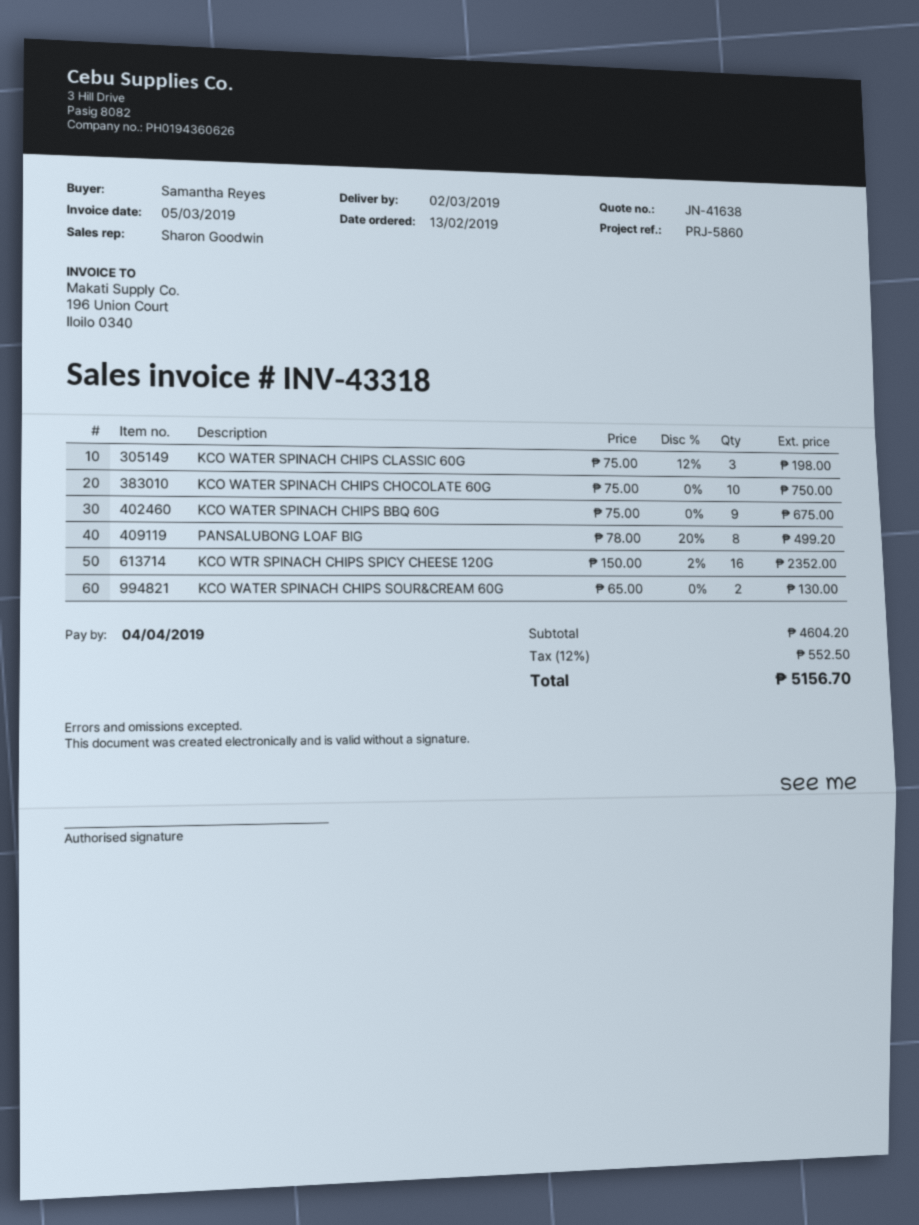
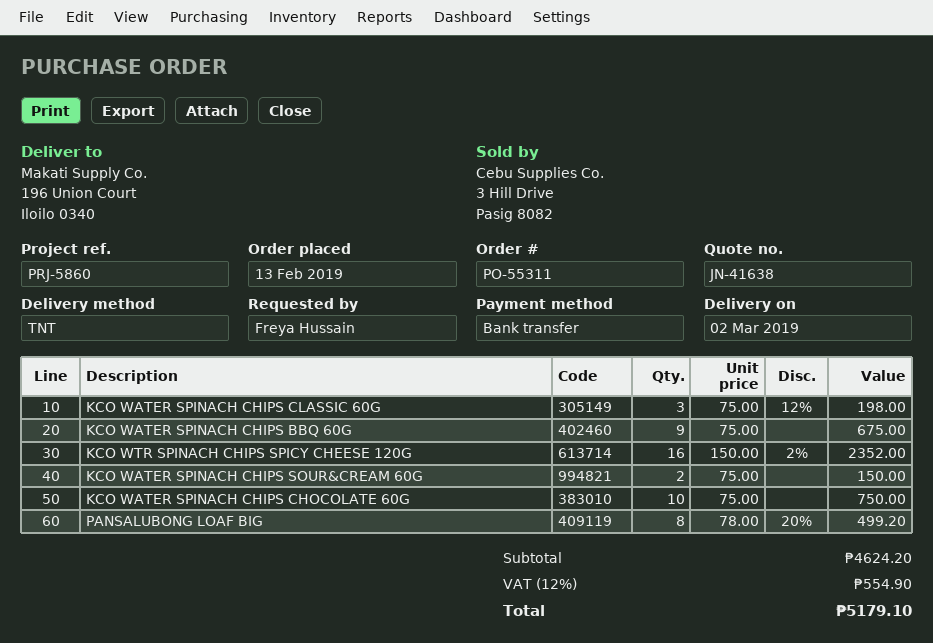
ordered by: Samantha Reyes -> Freya Hussain
KCO WATER SPINACH CHIPS SOUR&CREAM 60G: 2 x 65.00 = 130.00 -> 2 x 75.00 = 150.00
subtotal: 4604.20 -> 4624.20
tax: 12% = 552.50 -> 12% = 554.90
total: 5156.70 -> 5179.10

